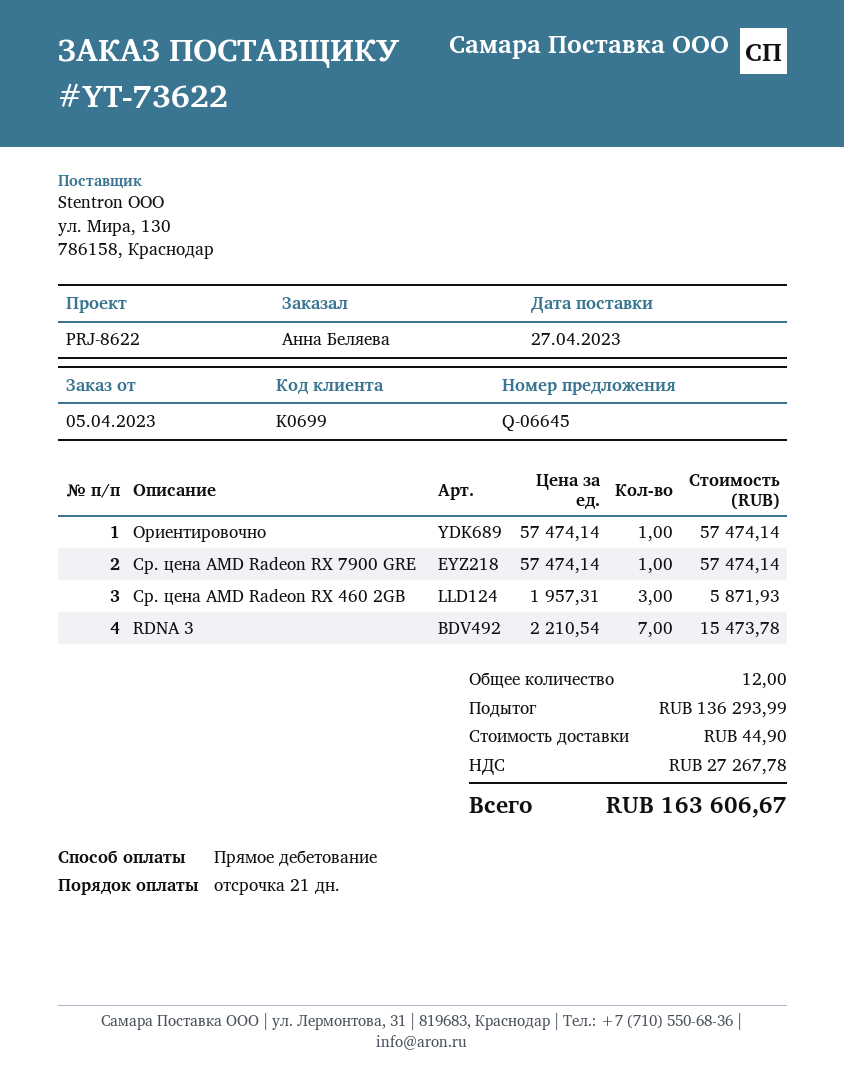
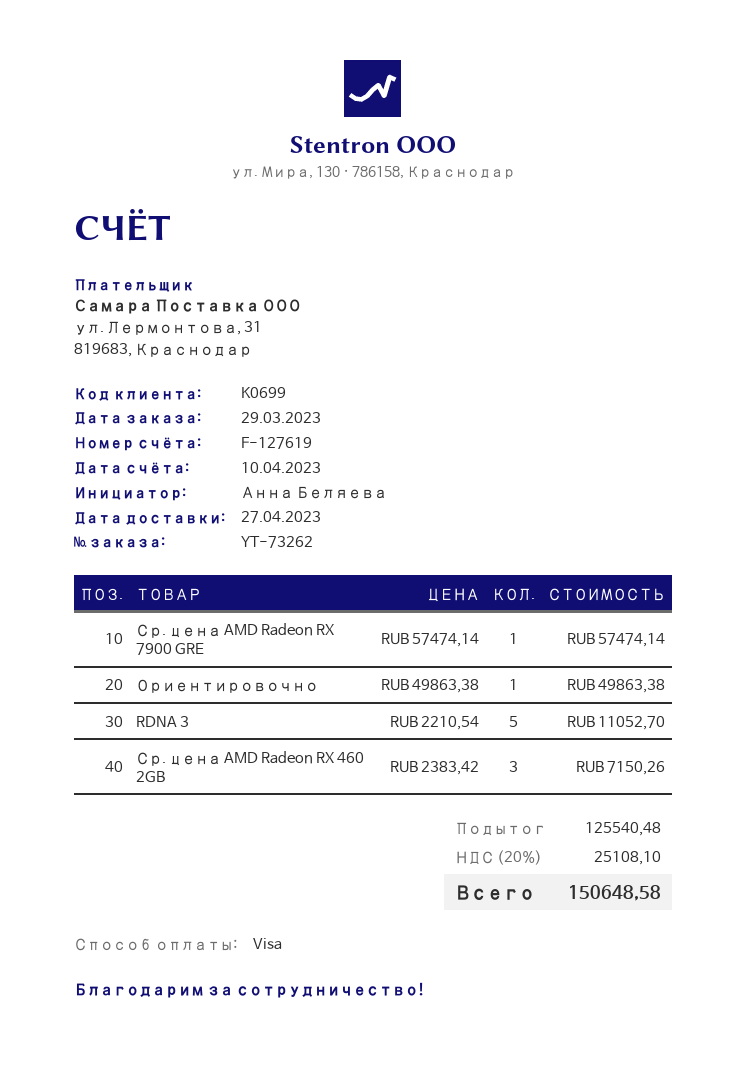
order number: YT-73622 -> YT-73262
order date: 2023-04-05 -> 2023-03-29
payment method: direct debit -> Visa
Ориентировочно: 1 x 57474.14 = 57474.14 -> 1 x 49863.38 = 49863.38
Ср. цена AMD Radeon RX 460 2GB: 3 x 1957.31 = 5871.93 -> 3 x 2383.42 = 7150.26
RDNA 3: 7 x 2210.54 = 15473.78 -> 5 x 2210.54 = 11052.70
subtotal: 136293.99 -> 125540.48
shipping: 44.90 -> none
tax: 27267.78 -> 25108.10
total: 163606.67 -> 150648.58

